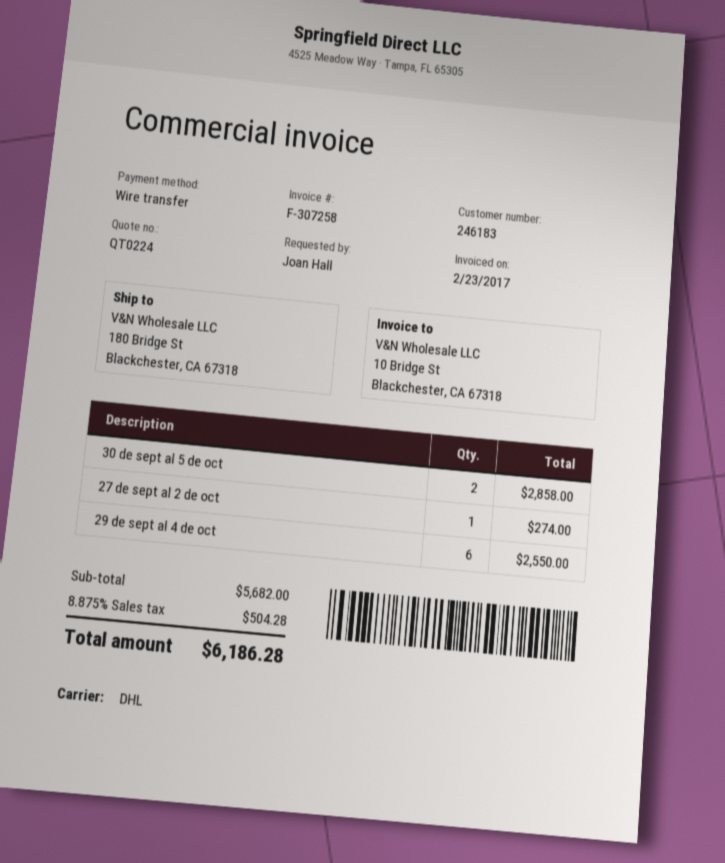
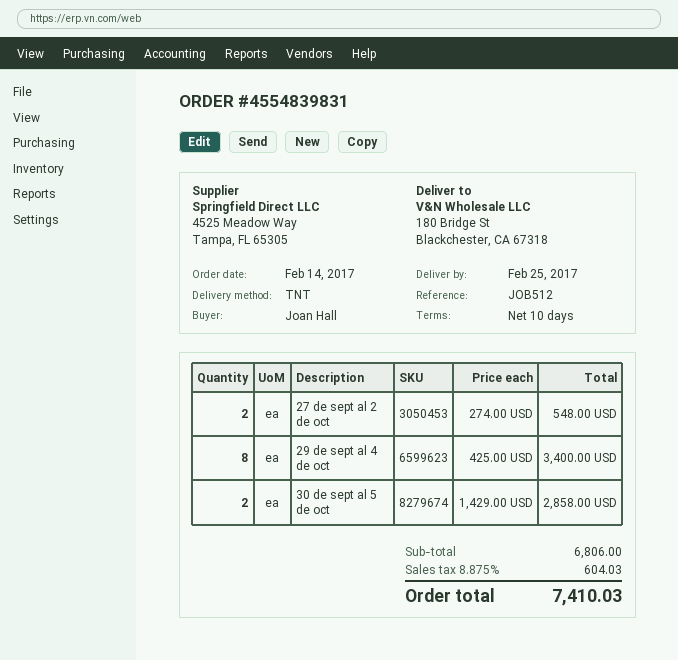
shipping method: DHL -> TNT
27 de sept al 2 de oct: 1 for 274.00 -> 2 for 548.00
29 de sept al 4 de oct: 6 for 2550.00 -> 8 for 3400.00
subtotal: 5682.00 -> 6806.00
tax: 8.875% = 504.28 -> 8.875% = 604.03
total: 6186.28 -> 7410.03

